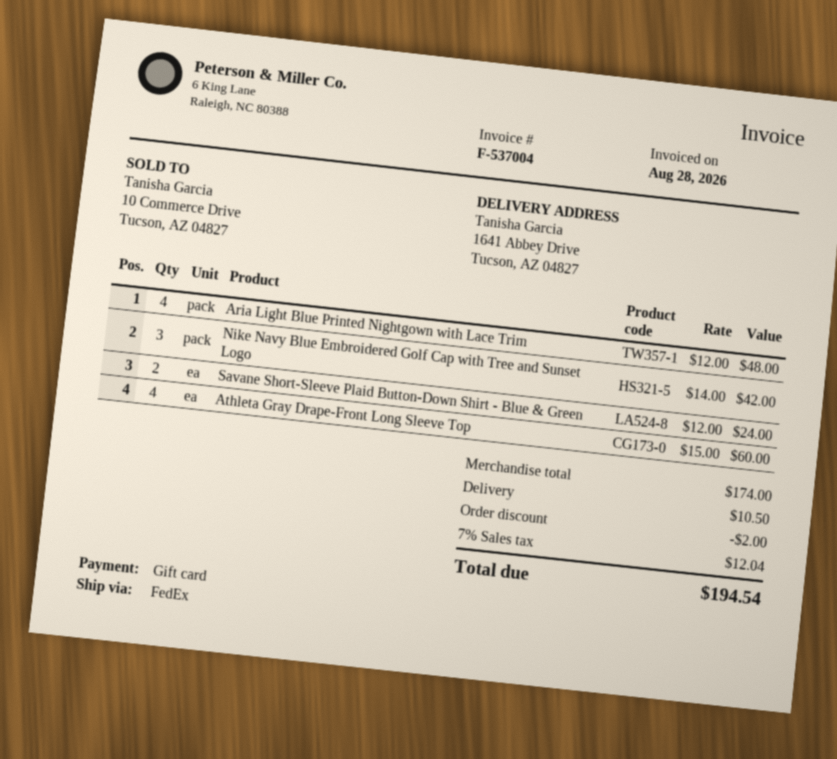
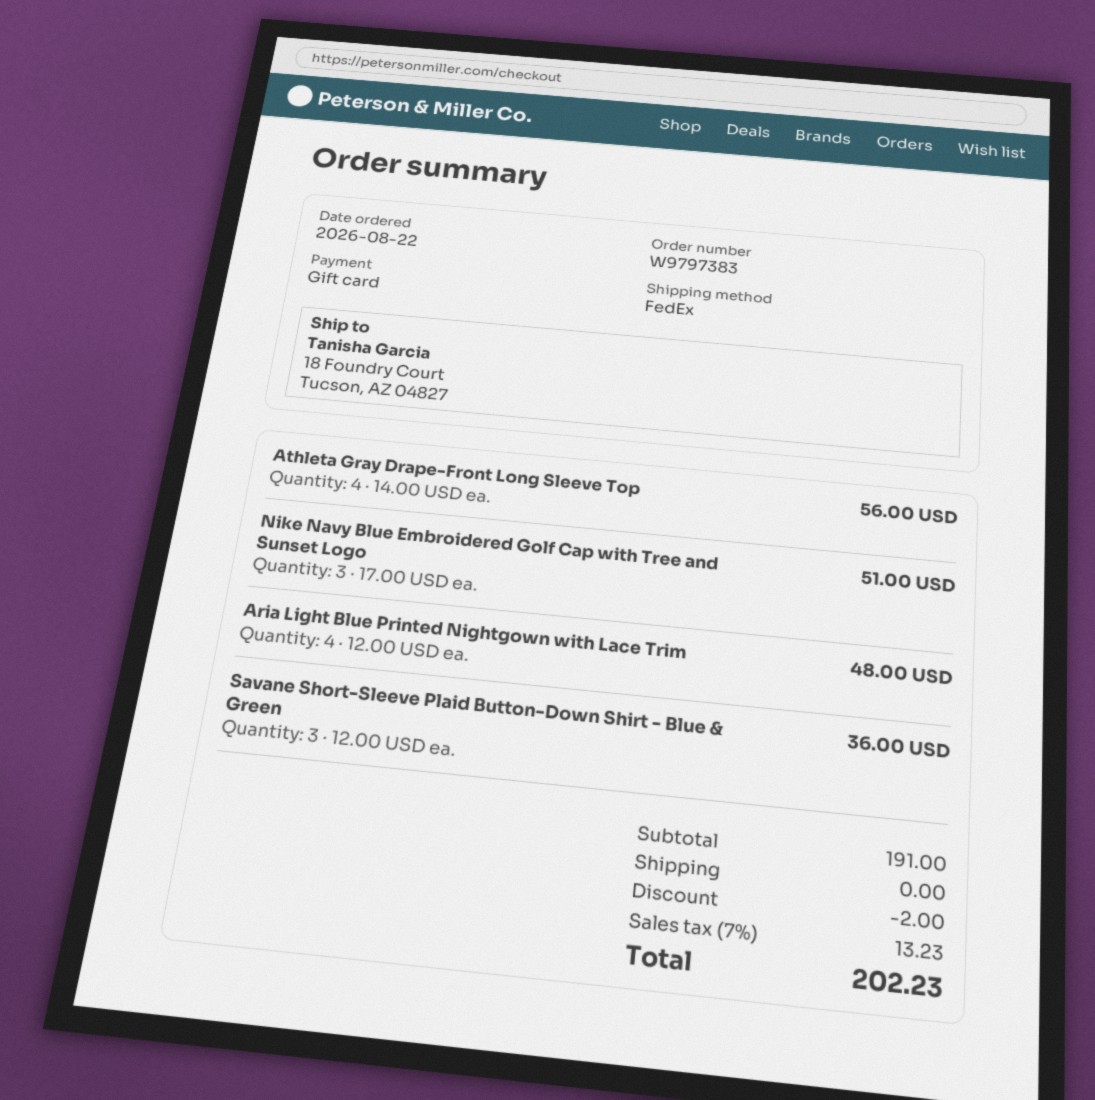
ship to: 1641 Abbey Drive, Tucson, AZ 04827 -> 18 Foundry Court, Tucson, AZ 04827
Nike Navy Blue Embroidered Golf Cap with Tree and Sunset Logo: 3 x 14.00 = 42.00 -> 3 x 17.00 = 51.00
Savane Short-Sleeve Plaid Button-Down Shirt - Blue & Green: 2 x 12.00 = 24.00 -> 3 x 12.00 = 36.00
Athleta Gray Drape-Front Long Sleeve Top: 4 x 15.00 = 60.00 -> 4 x 14.00 = 56.00
subtotal: 174.00 -> 191.00
shipping: 10.50 -> 0.00
tax: 7% = 12.04 -> 7% = 13.23
total: 194.54 -> 202.23

